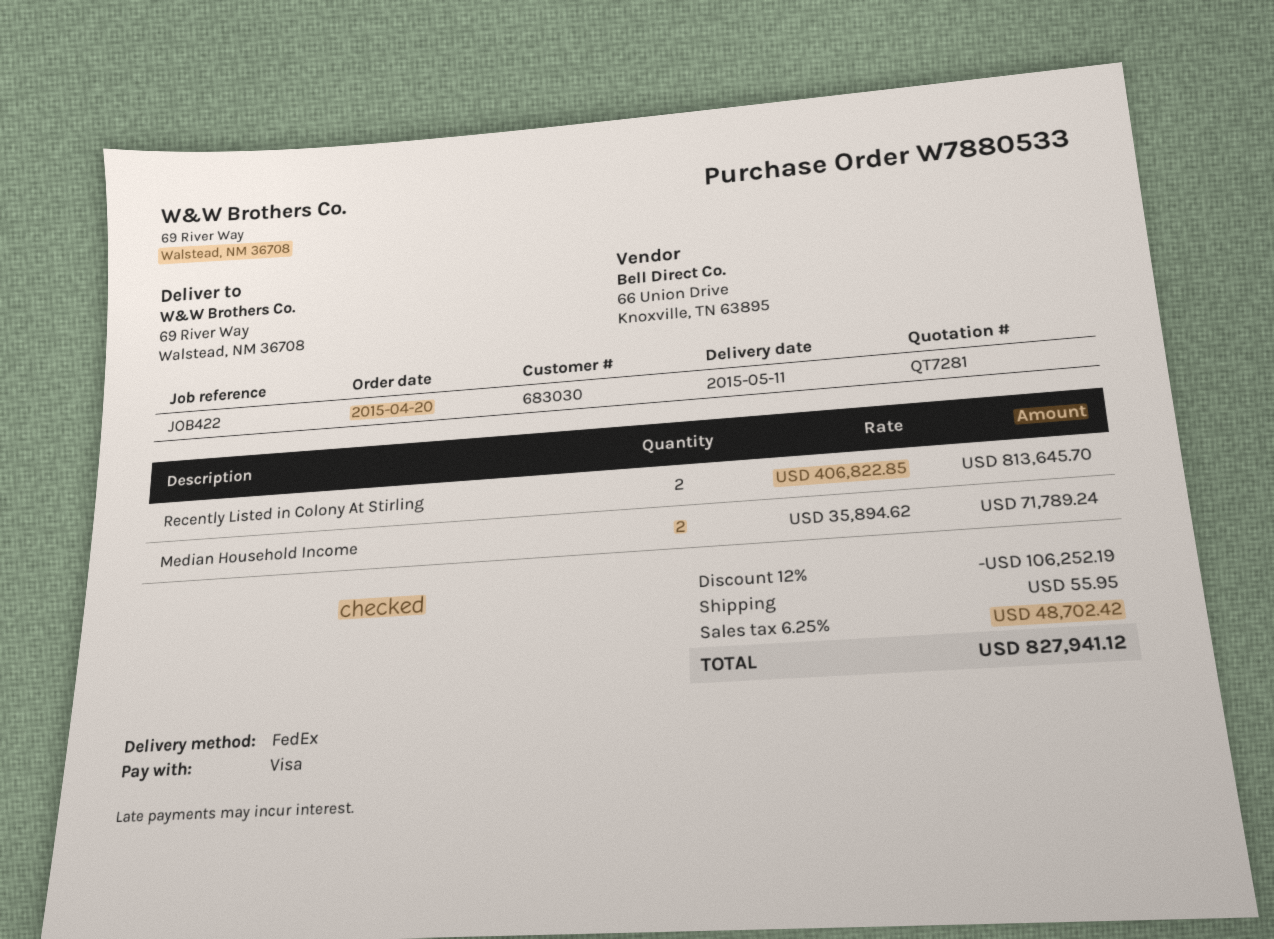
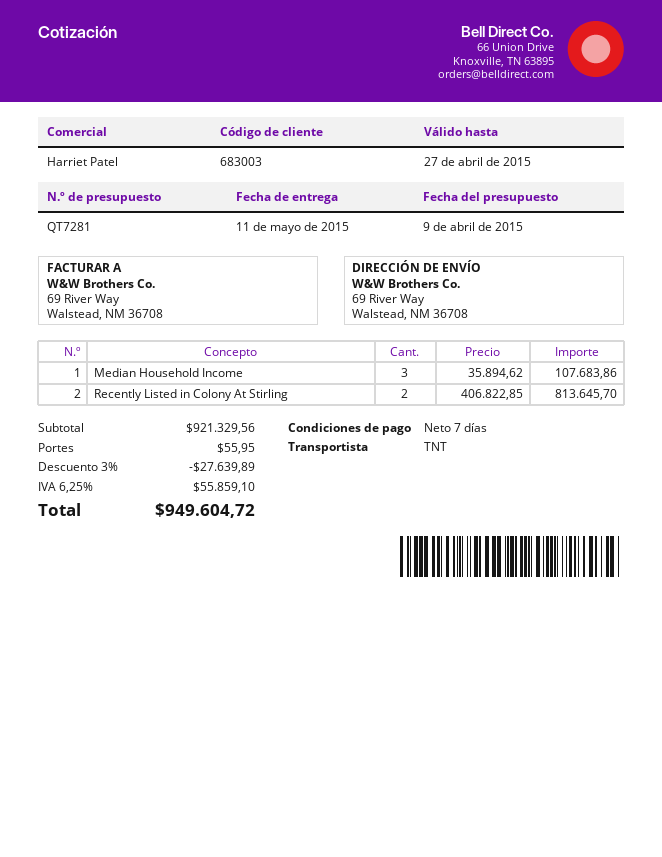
customer number: 683030 -> 683003
shipping method: FedEx -> TNT
Median Household Income: 2 x 35894.62 = 71789.24 -> 3 x 35894.62 = 107683.86
discount: 12% = 106252.19 -> 3% = 27639.89
tax: 6.25% = 48702.42 -> 6.25% = 55859.10
total: 827941.12 -> 949604.72

